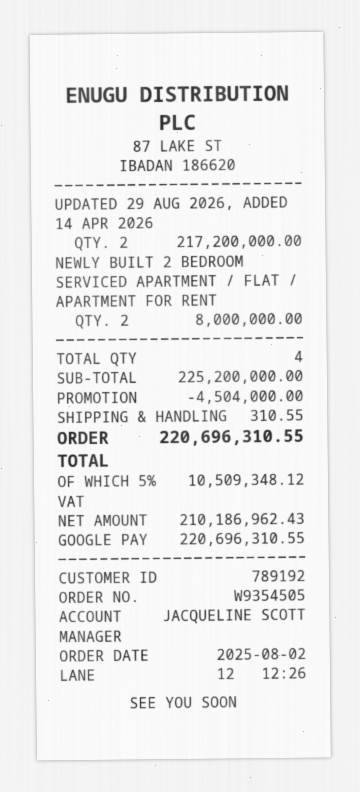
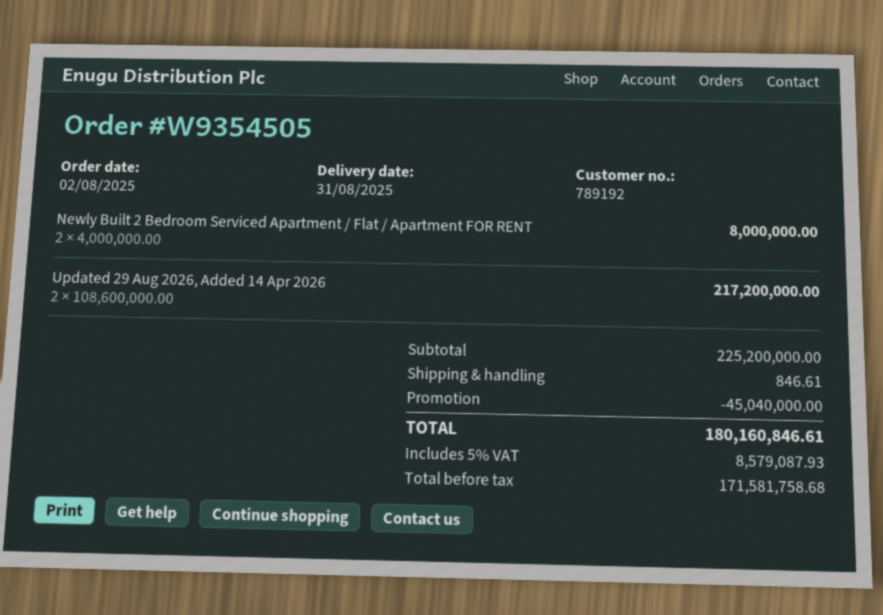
discount: 4504000.00 -> 45040000.00
shipping: 310.55 -> 846.61
net: 210186962.43 -> 171581758.68
tax: 5% = 10509348.12 -> 5% = 8579087.93
total: 220696310.55 -> 180160846.61

